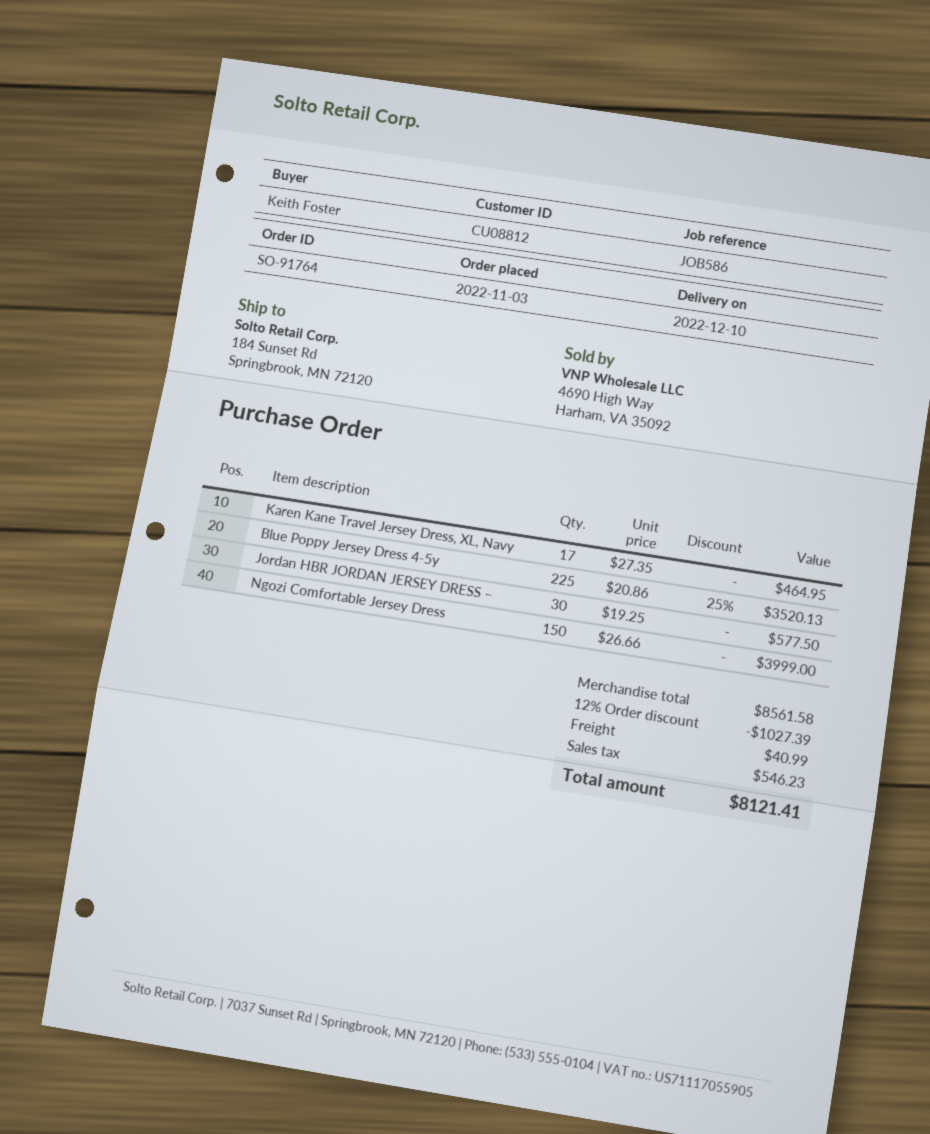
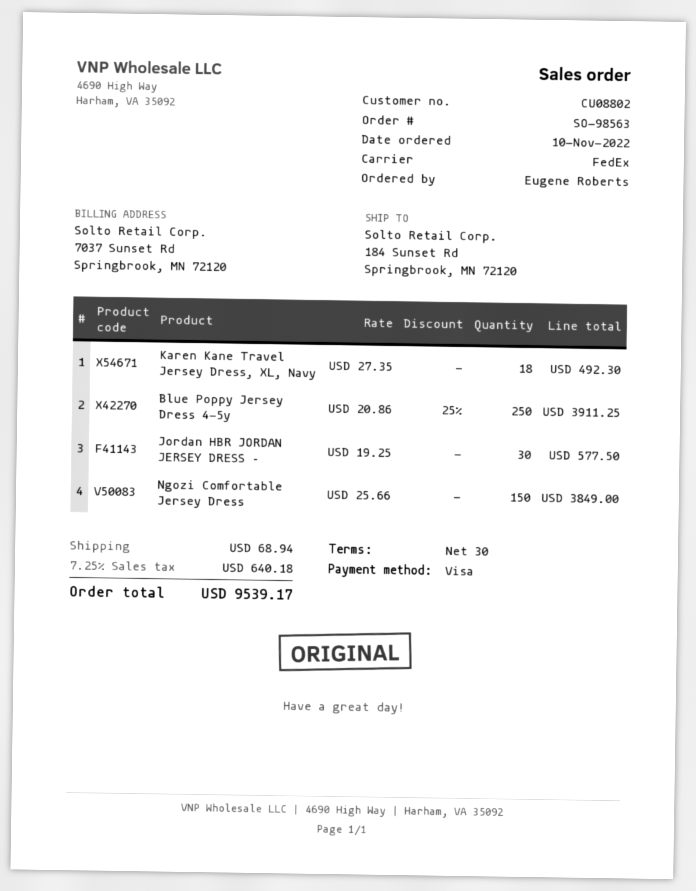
order number: SO-91764 -> SO-98563
order date: 2022-11-03 -> 2022-11-10
customer number: CU08812 -> CU08802
ordered by: Keith Foster -> Eugene Roberts
Karen Kane Travel Jersey Dress, XL, Navy: 17 x 27.35 = 464.95 -> 18 x 27.35 = 492.30
Blue Poppy Jersey Dress 4-5y: 225 x 20.86 - 25% = 3520.13 -> 250 x 20.86 - 25% = 3911.25
Ngozi Comfortable Jersey Dress: 150 x 26.66 = 3999.00 -> 150 x 25.66 = 3849.00
discount: 12% = 1027.39 -> none
shipping: 40.99 -> 68.94
tax: 546.23 -> 640.18
total: 8121.41 -> 9539.17

